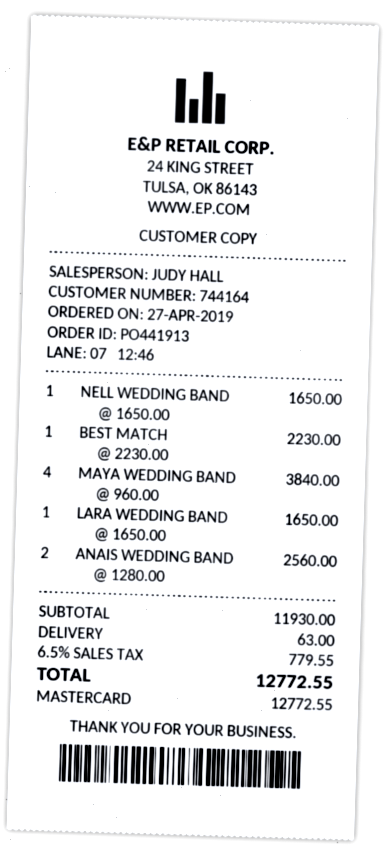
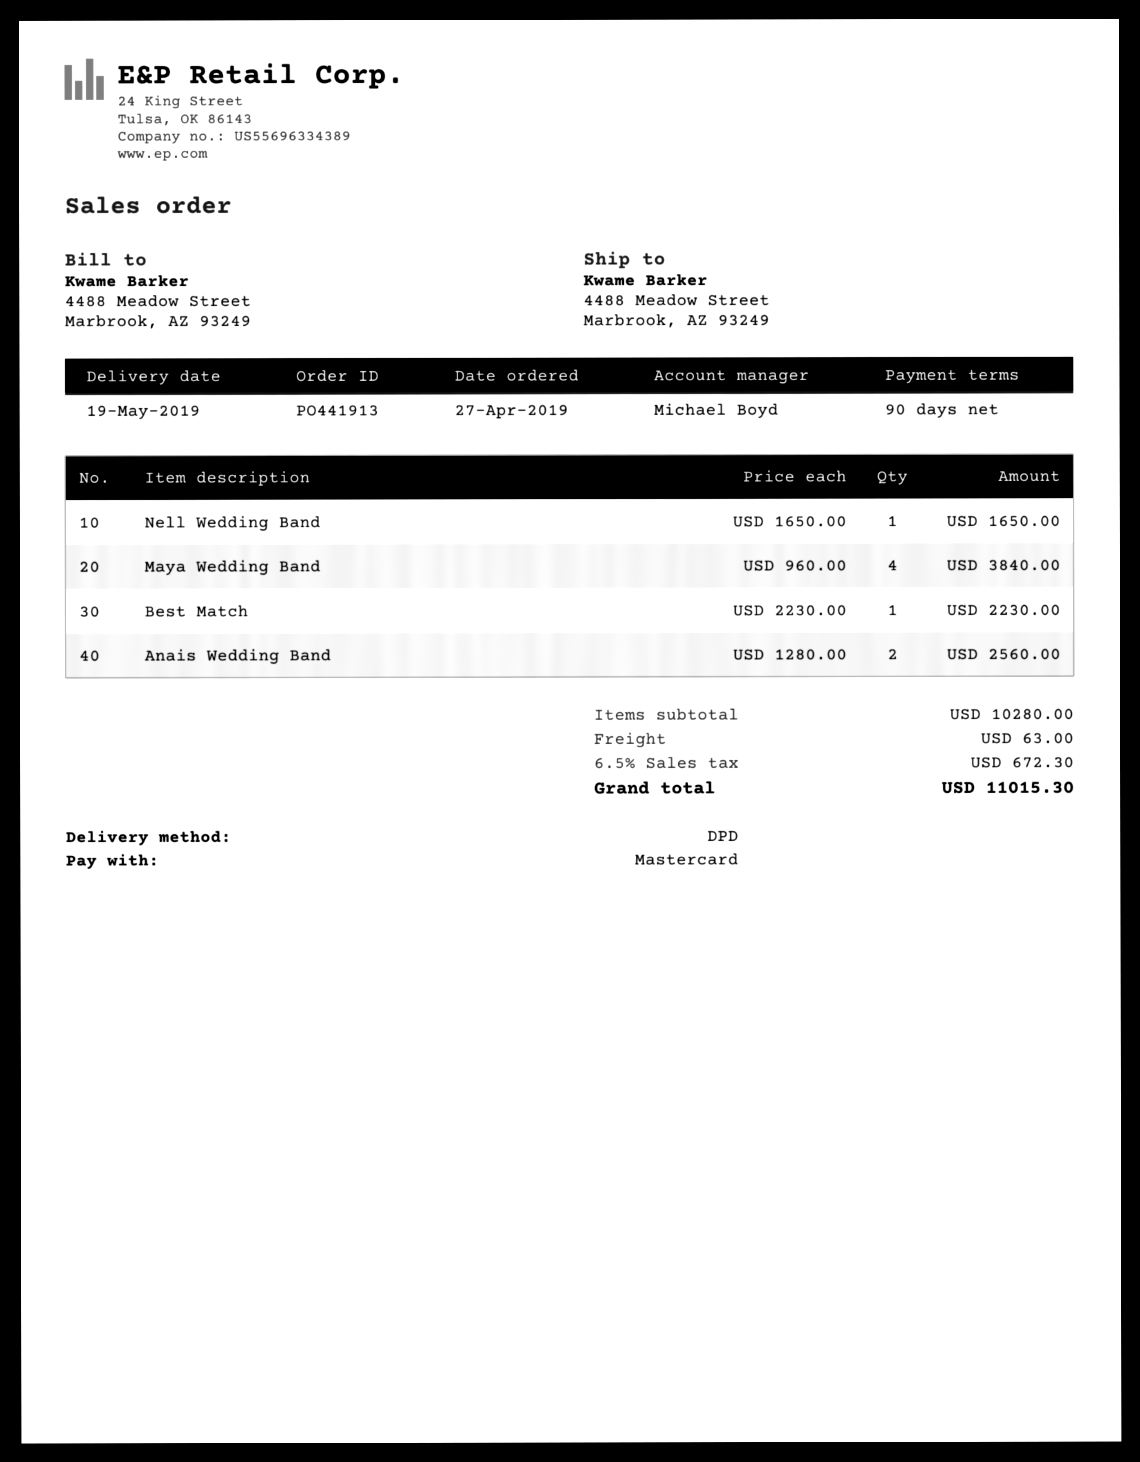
sales rep: JUDY HALL -> Michael Boyd
LARA WEDDING BAND: 1 x 1650.00 = 1650.00 -> none
subtotal: 11930.00 -> 10280.00
tax: 6.5% = 779.55 -> 6.5% = 672.30
total: 12772.55 -> 11015.30

